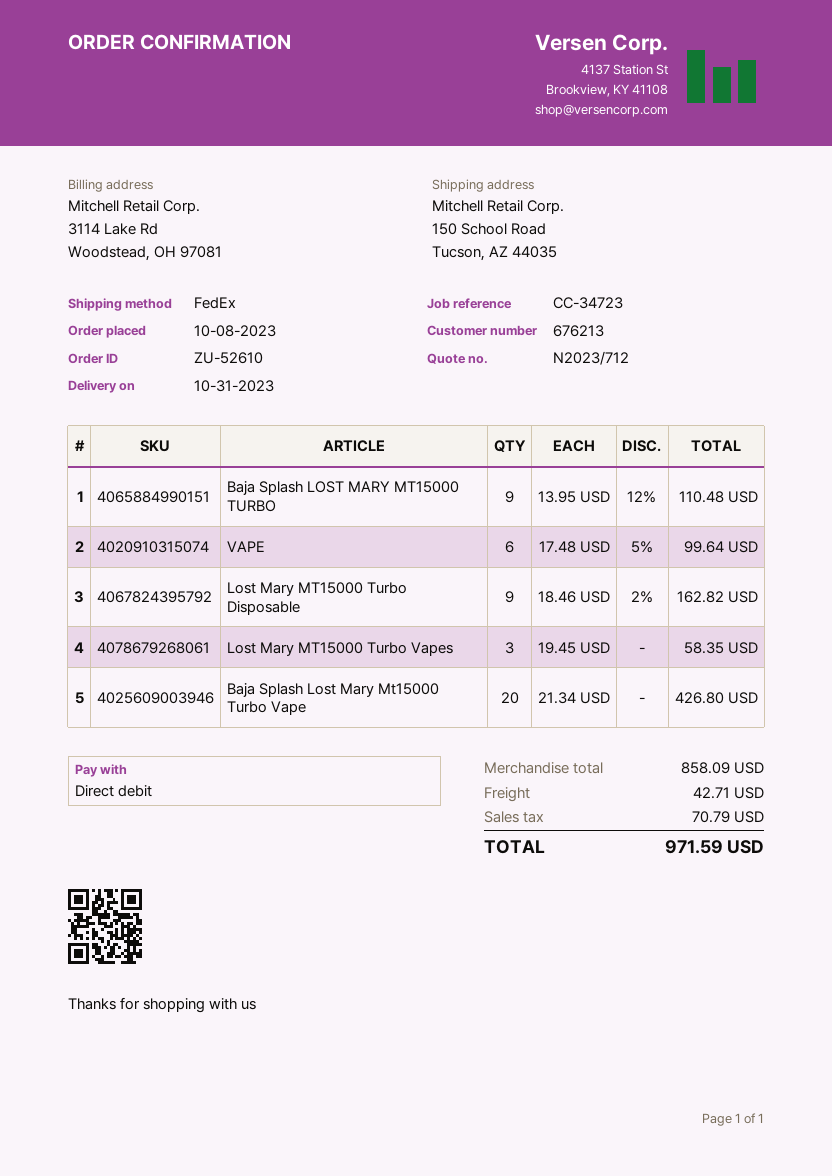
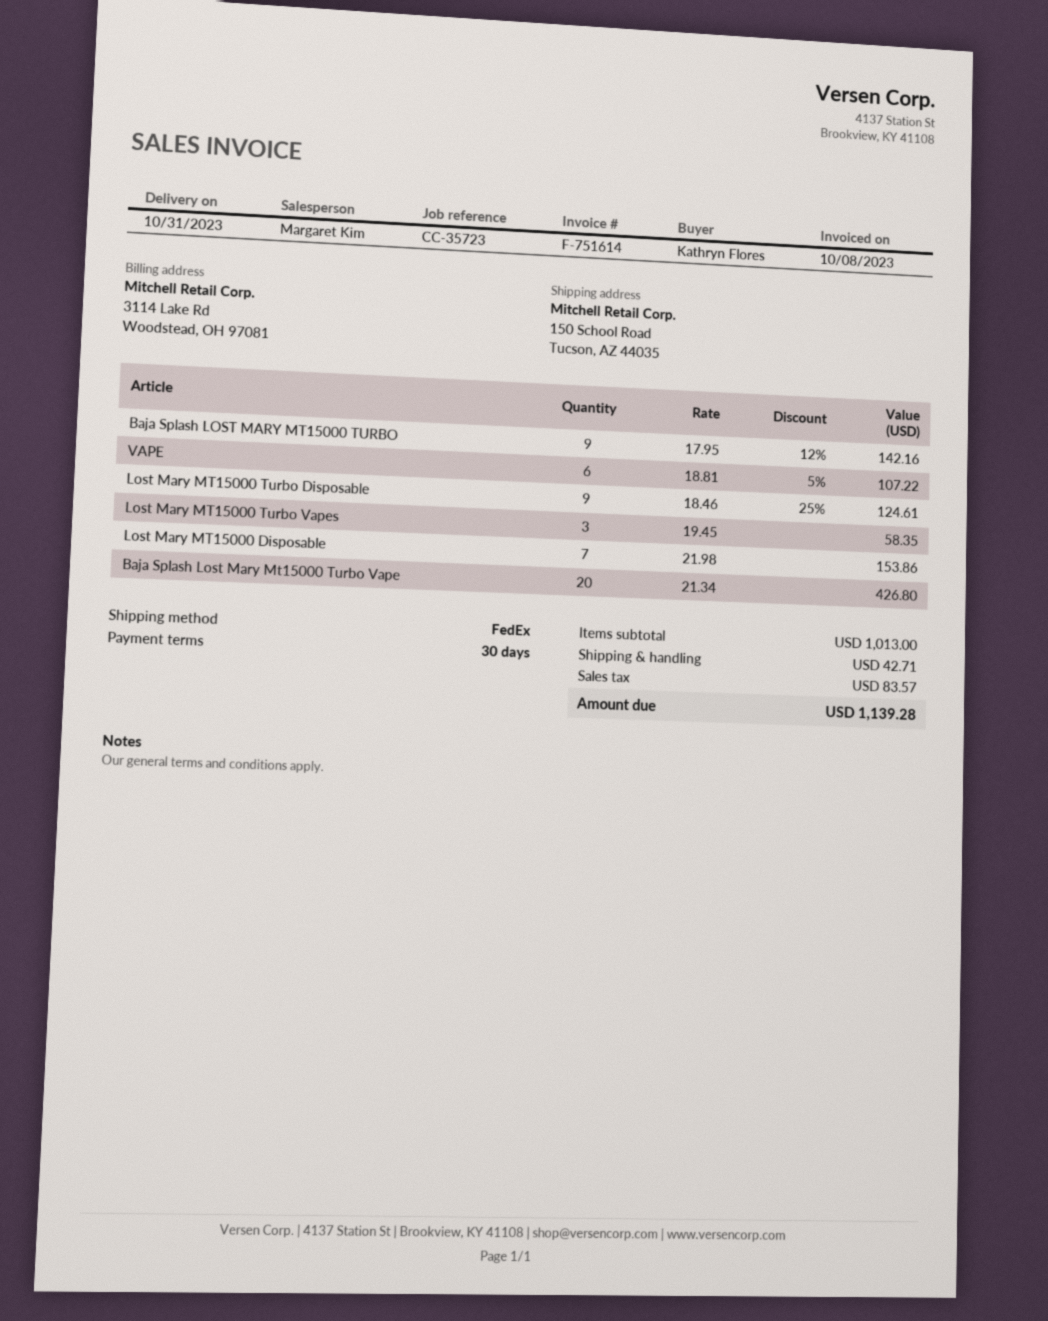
reference: CC-34723 -> CC-35723
Baja Splash LOST MARY MT15000 TURBO: 9 x 13.95 - 12% = 110.48 -> 9 x 17.95 - 12% = 142.16
VAPE: 6 x 17.48 - 5% = 99.64 -> 6 x 18.81 - 5% = 107.22
Lost Mary MT15000 Turbo Disposable: 9 x 18.46 - 2% = 162.82 -> 9 x 18.46 - 25% = 124.61
Lost Mary MT15000 Disposable: none -> 7 x 21.98 = 153.86
subtotal: 858.09 -> 1013.00
tax: 70.79 -> 83.57
total: 971.59 -> 1139.28

